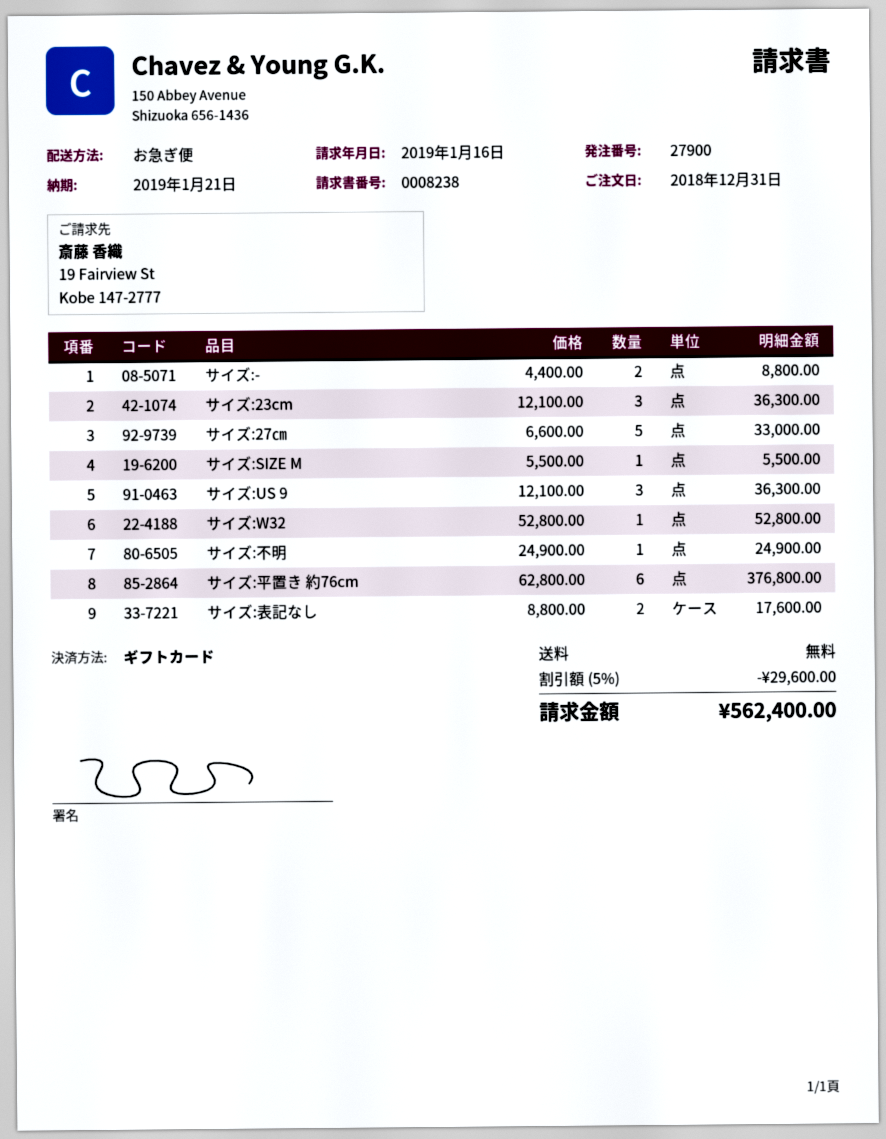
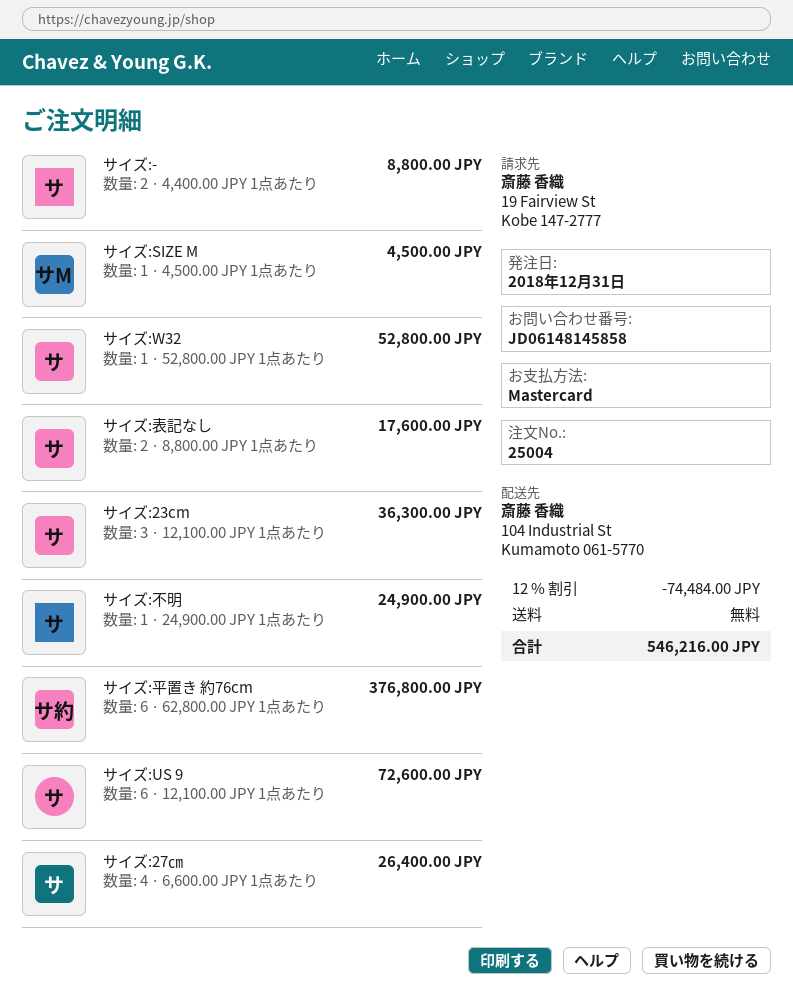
order number: 27900 -> 25004
payment method: gift card -> Mastercard
サイズ:27㎝: 5 x 6600.00 = 33000.00 -> 4 x 6600.00 = 26400.00
サイズ:SIZE M: 1 x 5500.00 = 5500.00 -> 1 x 4500.00 = 4500.00
サイズ:US 9: 3 x 12100.00 = 36300.00 -> 6 x 12100.00 = 72600.00
discount: 5% = 29600.00 -> 12% = 74484.00
total: 562400.00 -> 546216.00

